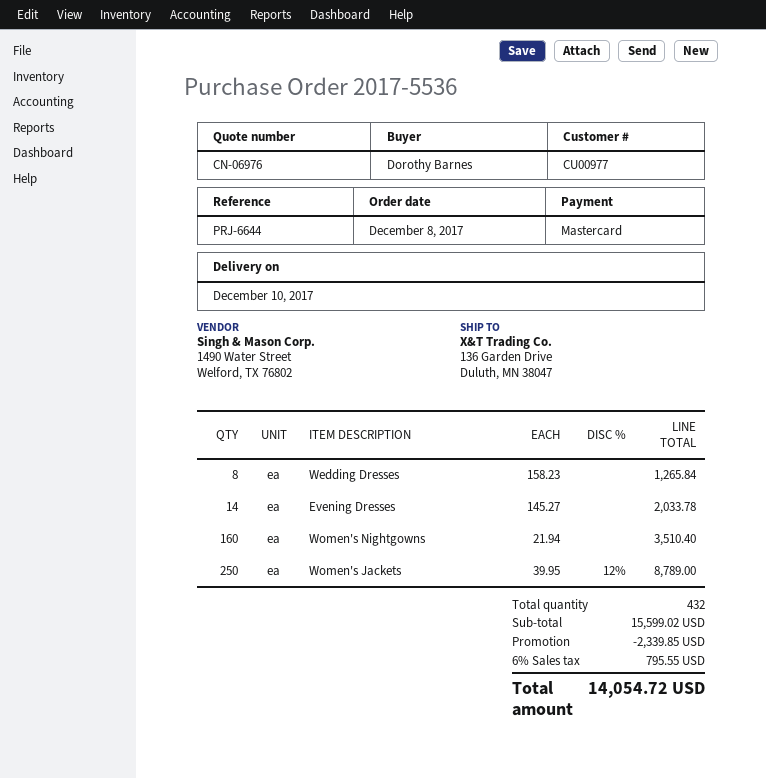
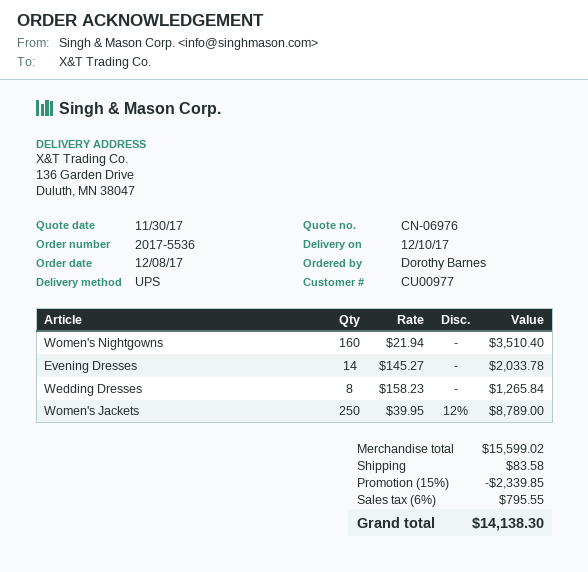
shipping: none -> 83.58
total: 14054.72 -> 14138.30

